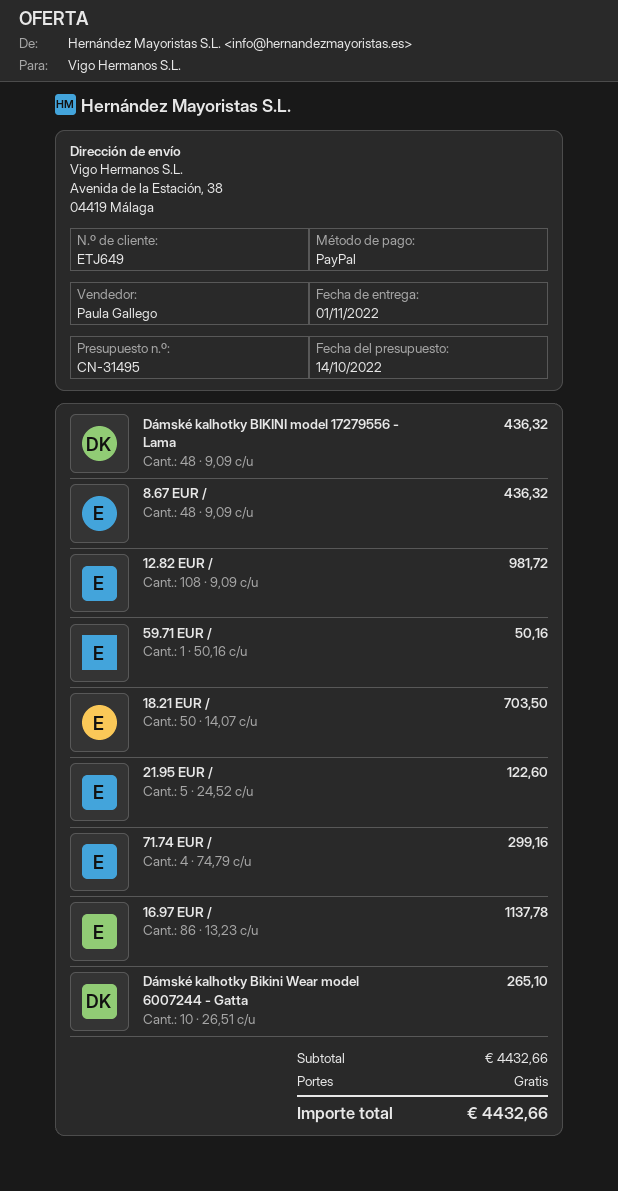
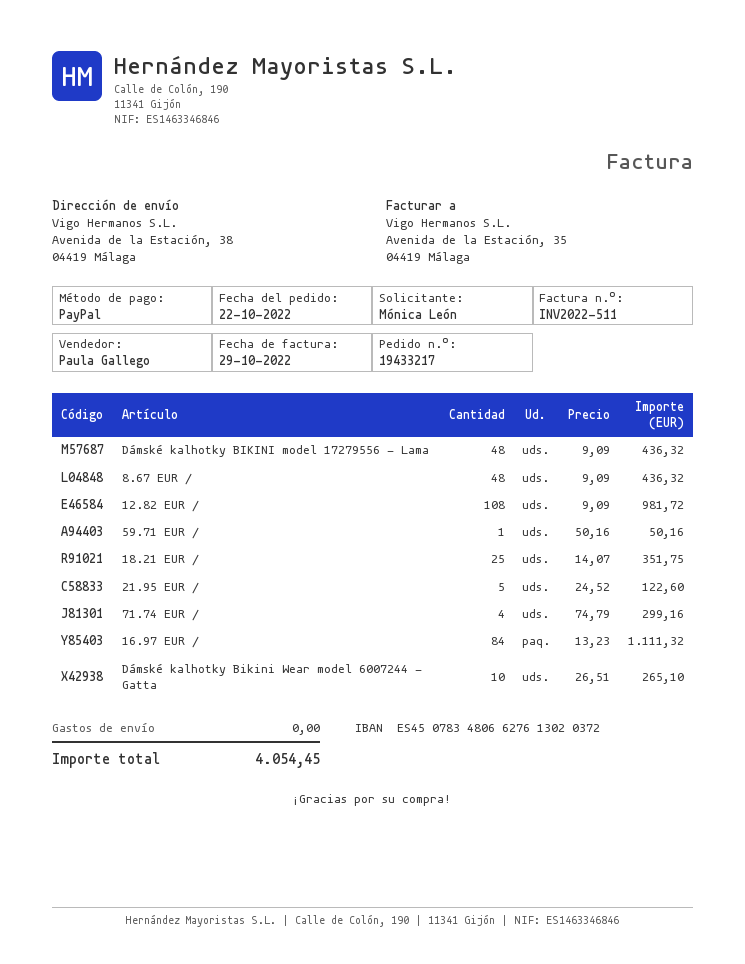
18.21 EUR /: 50 x 14.07 = 703.50 -> 25 x 14.07 = 351.75
16.97 EUR /: 86 x 13.23 = 1137.78 -> 84 x 13.23 = 1111.32
total: 4432.66 -> 4054.45

